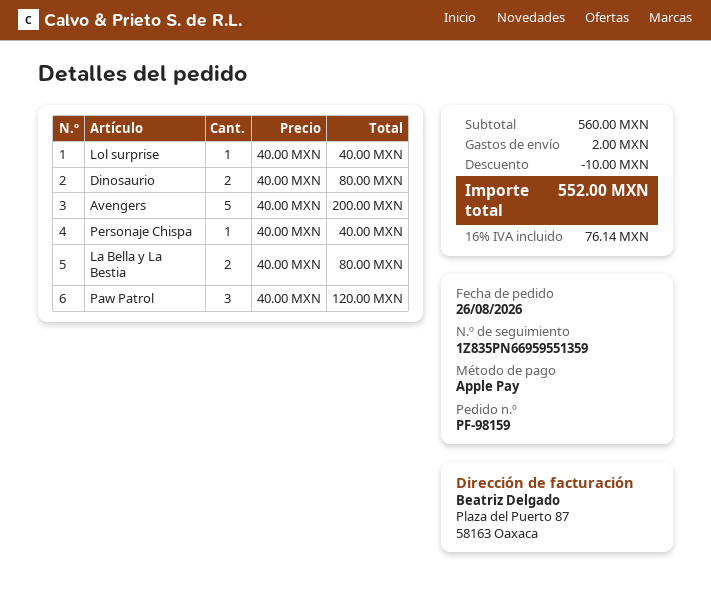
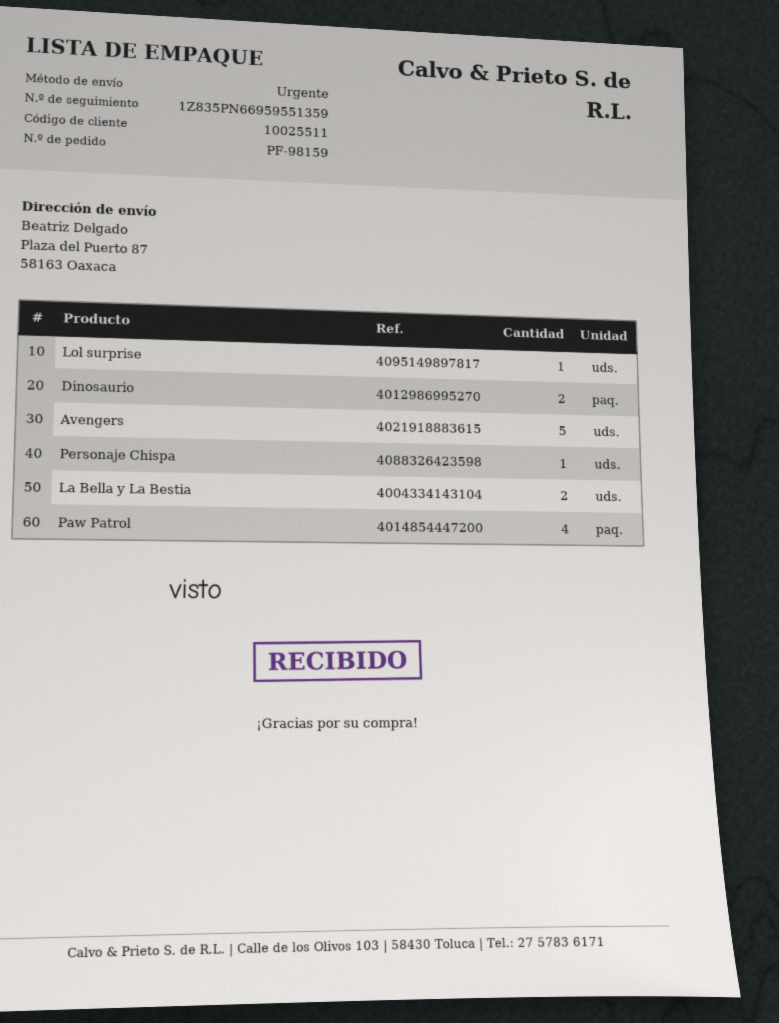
Paw Patrol: 3 -> 4

